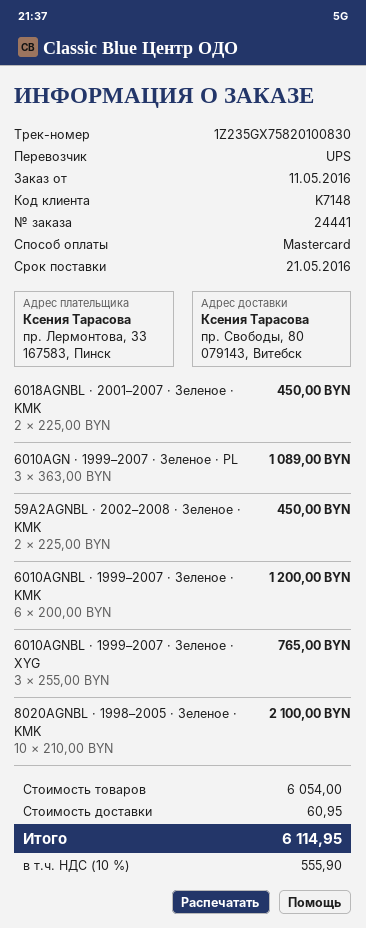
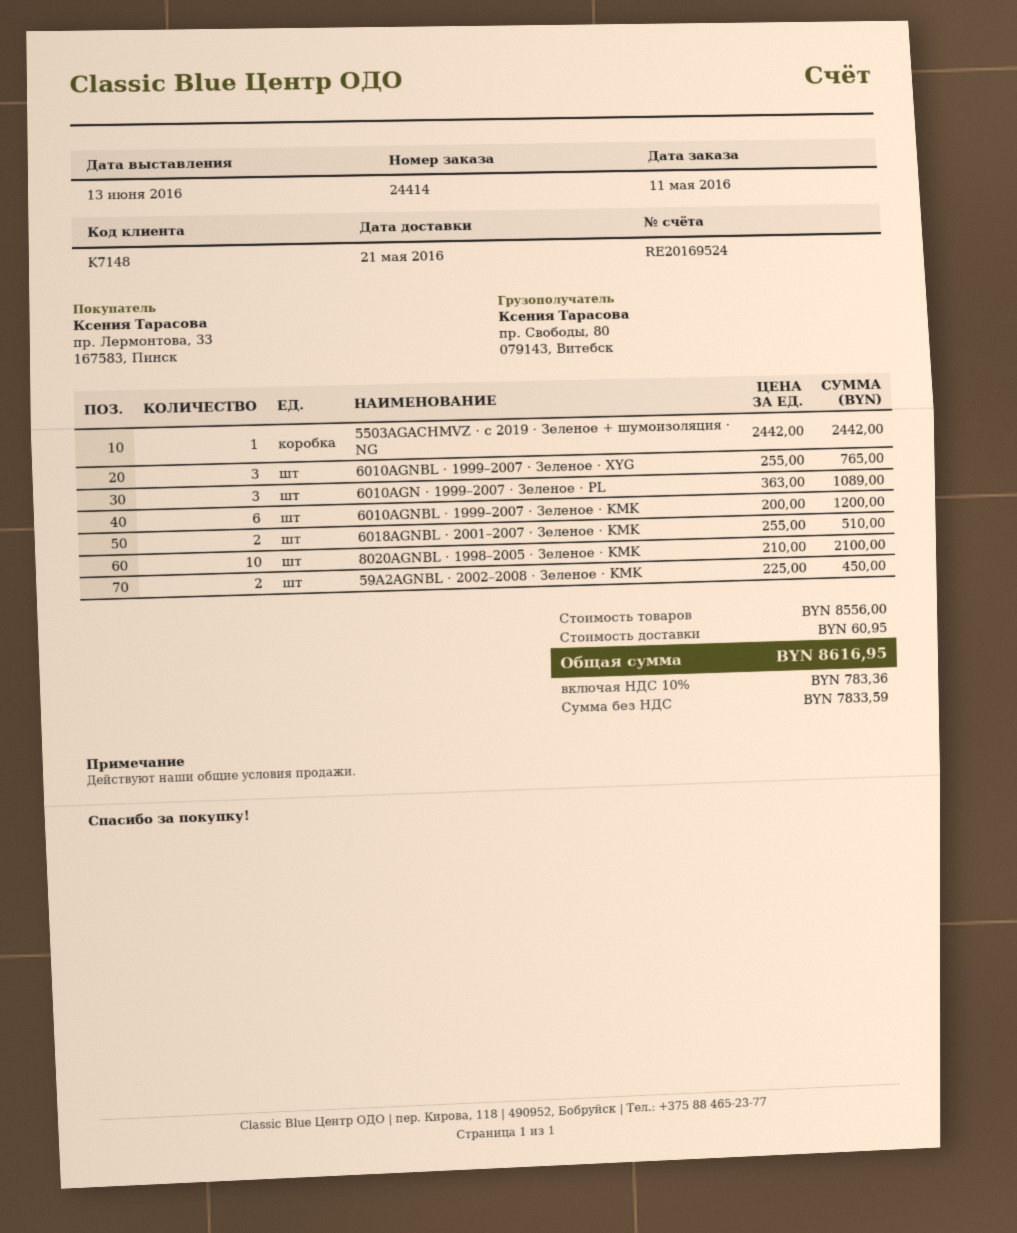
order number: 24441 -> 24414
6018AGNBL · 2001–2007 · Зеленое · KMK: 2 x 225.00 = 450.00 -> 2 x 255.00 = 510.00
5503AGACHMVZ · с 2019 · Зеленое + шумоизоляция · NG: none -> 1 x 2442.00 = 2442.00
subtotal: 6054.00 -> 8556.00
tax: 10% = 555.90 -> 10% = 783.36
total: 6114.95 -> 8616.95

